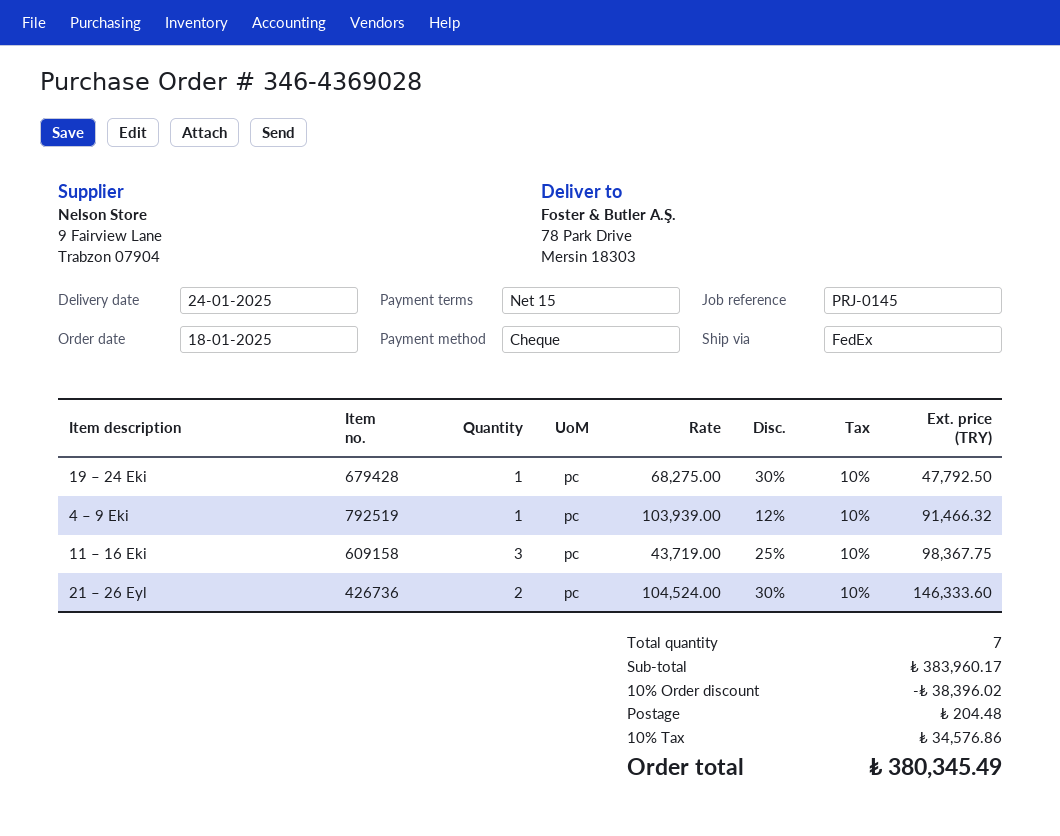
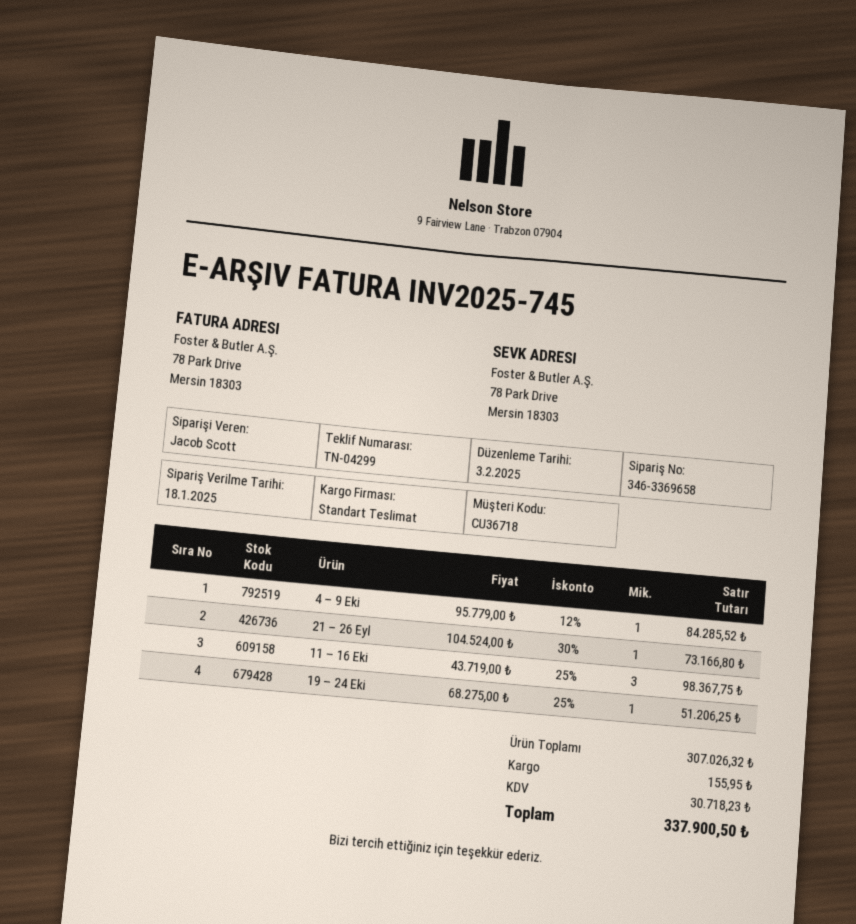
order number: 346-4369028 -> 346-3369658
shipping method: FedEx -> standard
19 – 24 Eki: 1 x 68275.00 - 30% = 47792.50 -> 1 x 68275.00 - 25% = 51206.25
4 – 9 Eki: 1 x 103939.00 - 12% = 91466.32 -> 1 x 95779.00 - 12% = 84285.52
21 – 26 Eyl: 2 x 104524.00 - 30% = 146333.60 -> 1 x 104524.00 - 30% = 73166.80
subtotal: 383960.17 -> 307026.32
discount: 10% = 38396.02 -> none
shipping: 204.48 -> 155.95
tax: 34576.86 -> 30718.23
total: 380345.49 -> 337900.50

